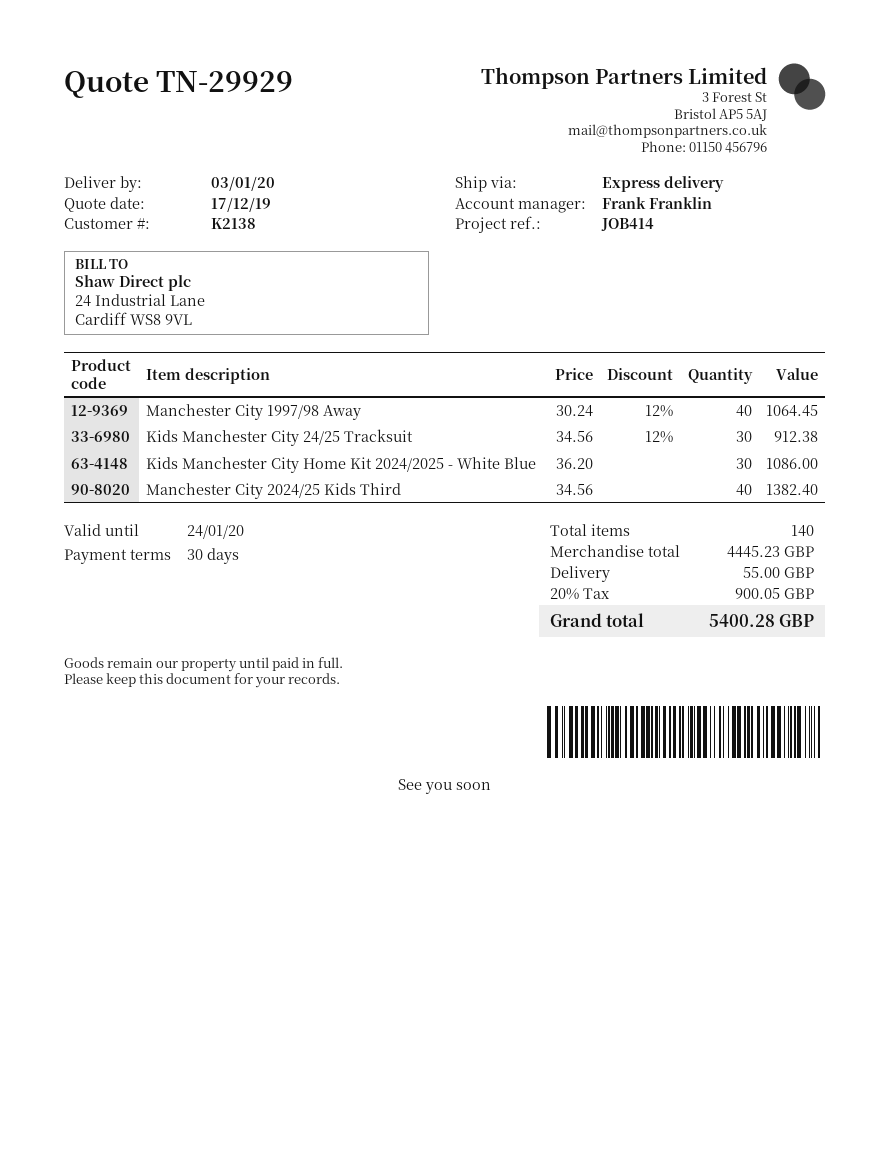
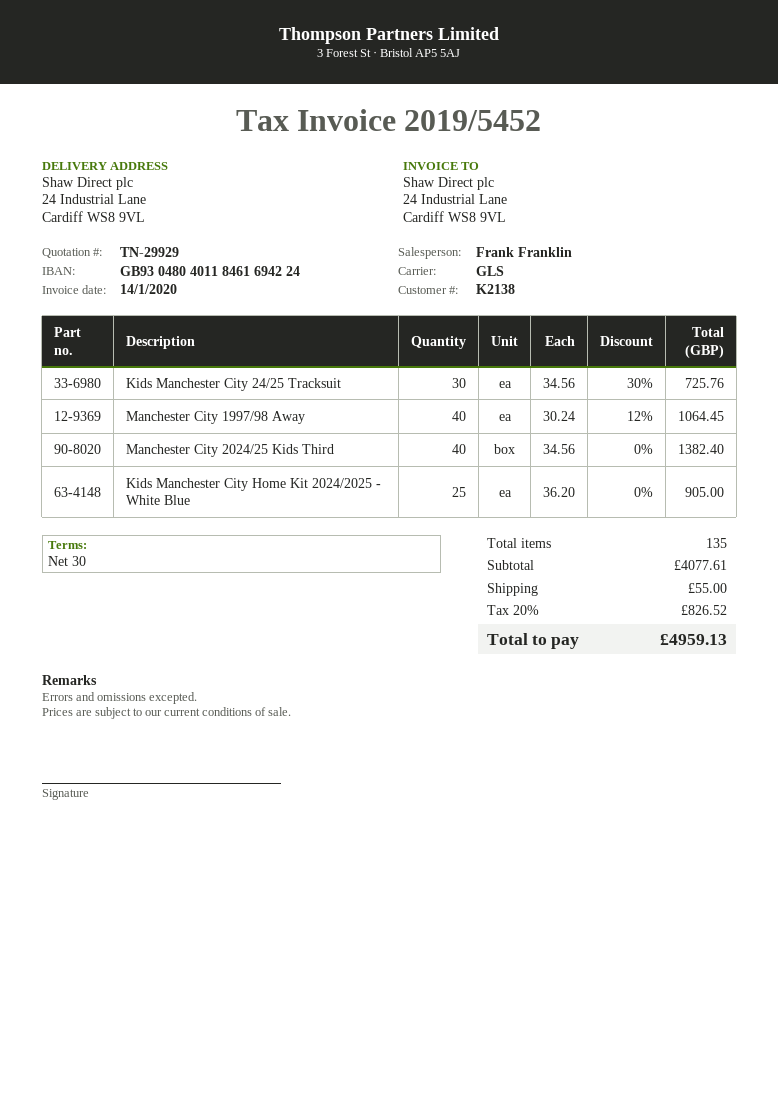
shipping method: express -> GLS
Kids Manchester City 24/25 Tracksuit: 30 x 34.56 - 12% = 912.38 -> 30 x 34.56 - 30% = 725.76
Kids Manchester City Home Kit 2024/2025 - White Blue: 30 x 36.20 = 1086.00 -> 25 x 36.20 = 905.00
total quantity: 140 -> 135
subtotal: 4445.23 -> 4077.61
tax: 20% = 900.05 -> 20% = 826.52
total: 5400.28 -> 4959.13

